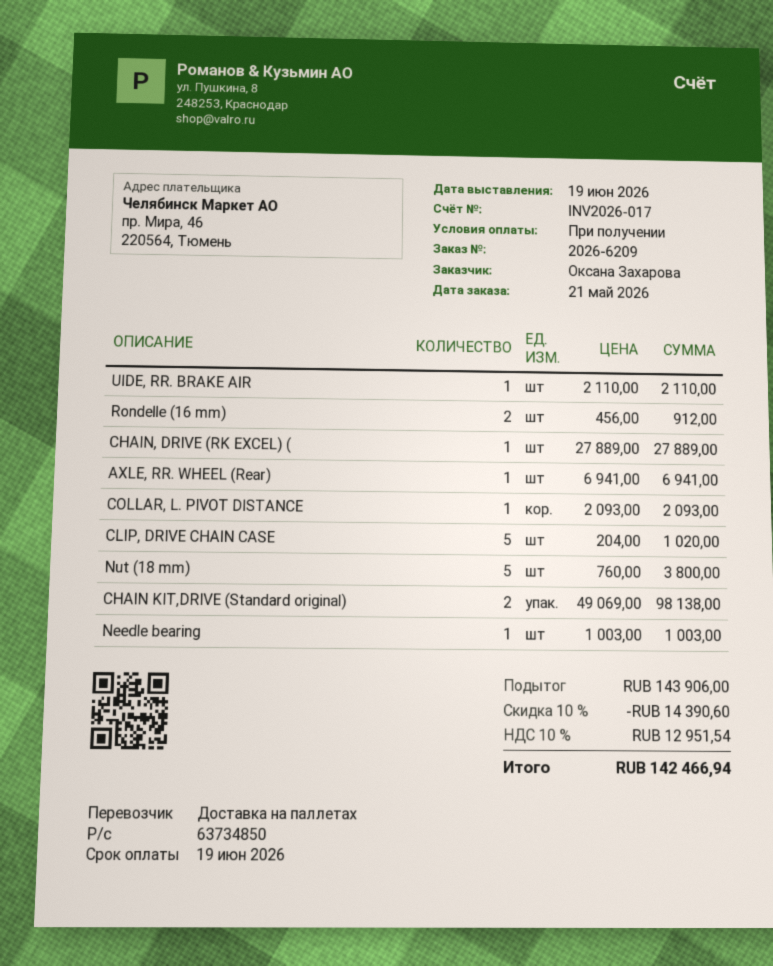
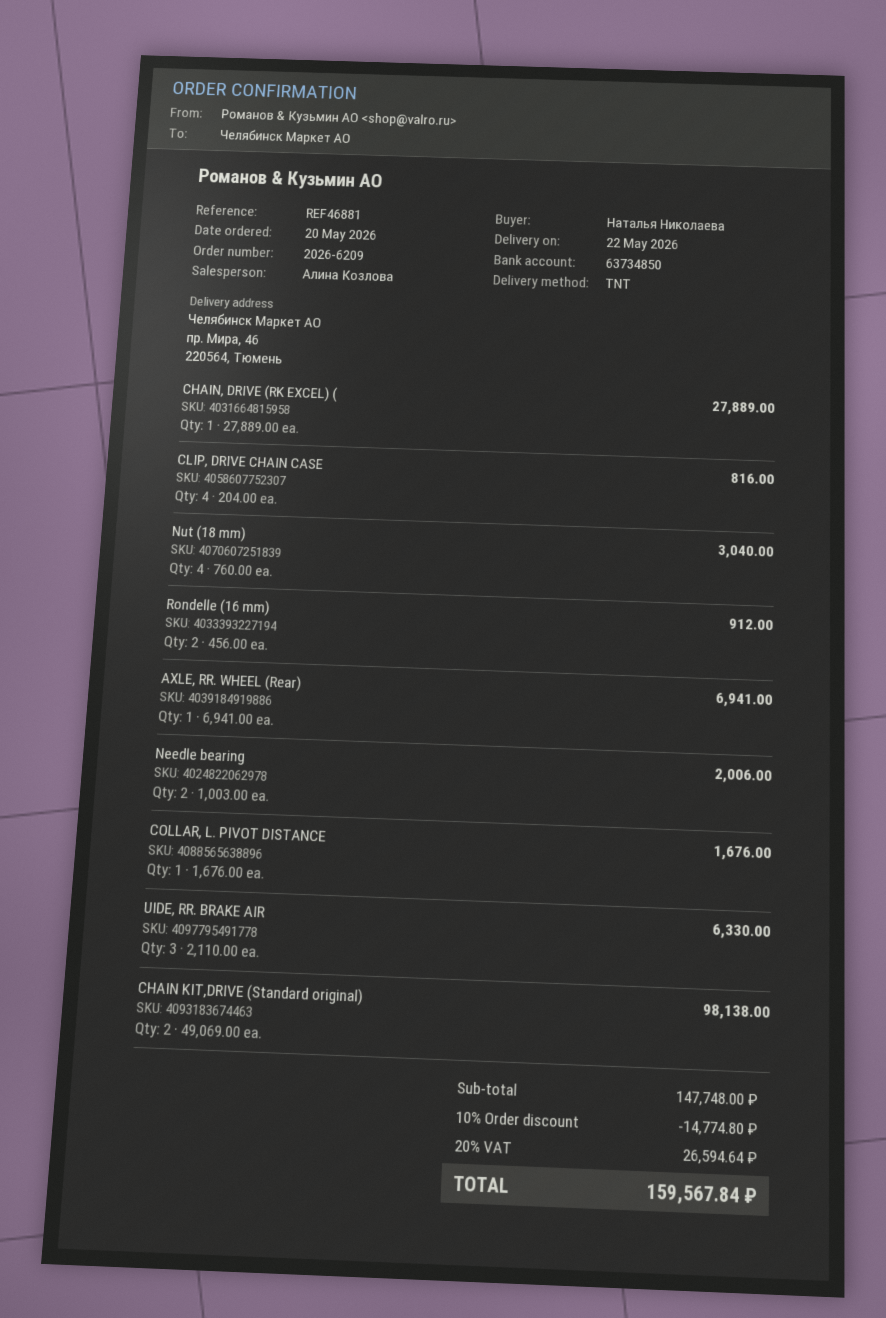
order date: 2026-05-21 -> 2026-05-20
ordered by: Оксана Захарова -> Наталья Николаева
shipping method: pallet freight -> TNT
UIDE, RR. BRAKE AIR: 1 x 2110.00 = 2110.00 -> 3 x 2110.00 = 6330.00
COLLAR, L. PIVOT DISTANCE: 1 x 2093.00 = 2093.00 -> 1 x 1676.00 = 1676.00
CLIP, DRIVE CHAIN CASE: 5 x 204.00 = 1020.00 -> 4 x 204.00 = 816.00
Nut (18 mm): 5 x 760.00 = 3800.00 -> 4 x 760.00 = 3040.00
Needle bearing: 1 x 1003.00 = 1003.00 -> 2 x 1003.00 = 2006.00
subtotal: 143906.00 -> 147748.00
discount: 10% = 14390.60 -> 10% = 14774.80
tax: 10% = 12951.54 -> 20% = 26594.64
total: 142466.94 -> 159567.84

